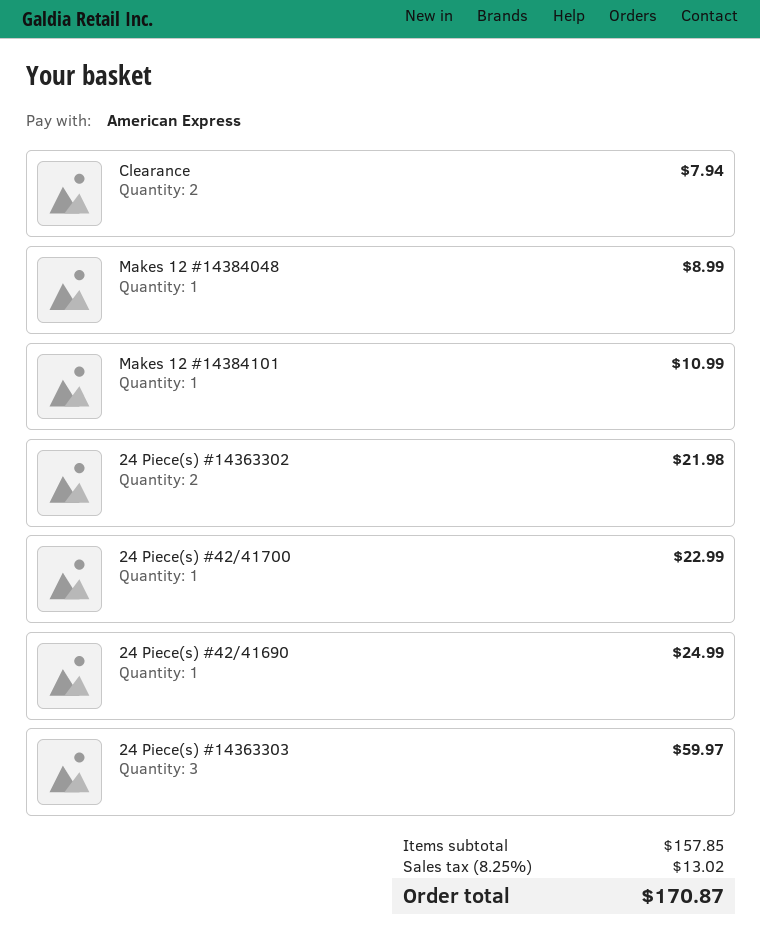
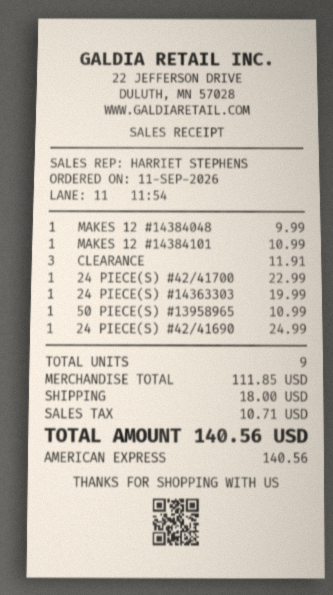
Clearance: 2 for 7.94 -> 3 for 11.91
Makes 12 #14384048: 1 for 8.99 -> 1 for 9.99
24 Piece(s) #14363302: 2 for 21.98 -> none
24 Piece(s) #14363303: 3 for 59.97 -> 1 for 19.99
50 PIECE(S) #13958965: none -> 1 for 10.99
subtotal: 157.85 -> 111.85
shipping: none -> 18.00
tax: 13.02 -> 10.71
total: 170.87 -> 140.56

